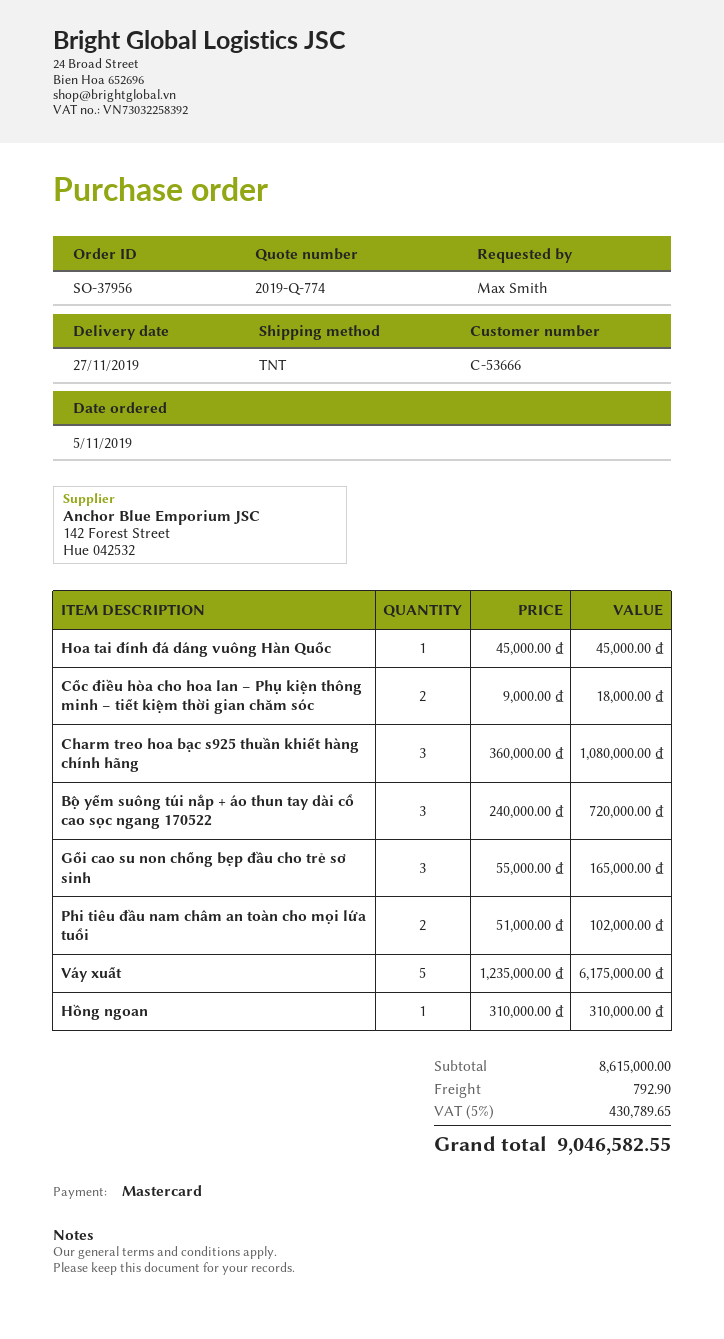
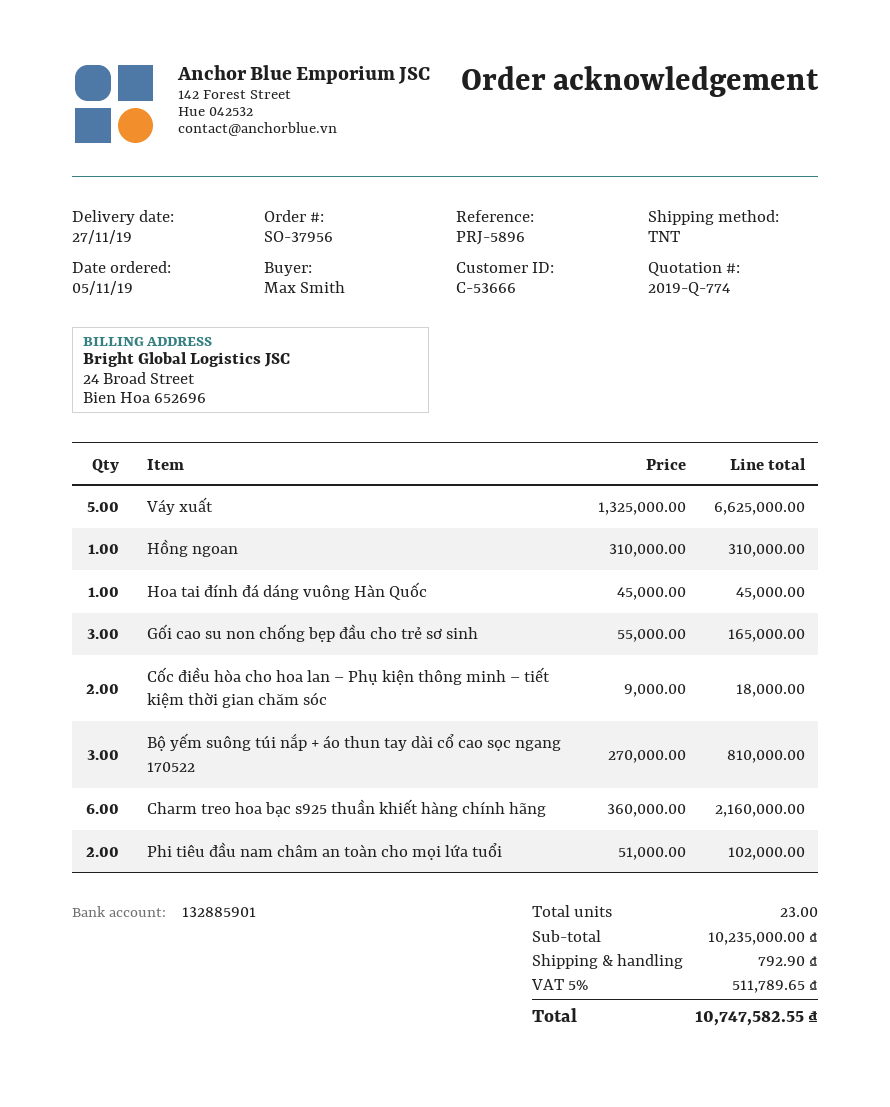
Charm treo hoa bạc s925 thuần khiết hàng chính hãng: 3 x 360000.00 = 1080000.00 -> 6 x 360000.00 = 2160000.00
Bộ yếm suông túi nắp + áo thun tay dài cổ cao sọc ngang 170522: 3 x 240000.00 = 720000.00 -> 3 x 270000.00 = 810000.00
Váy xuất: 5 x 1235000.00 = 6175000.00 -> 5 x 1325000.00 = 6625000.00
subtotal: 8615000.00 -> 10235000.00
tax: 5% = 430789.65 -> 5% = 511789.65
total: 9046582.55 -> 10747582.55

